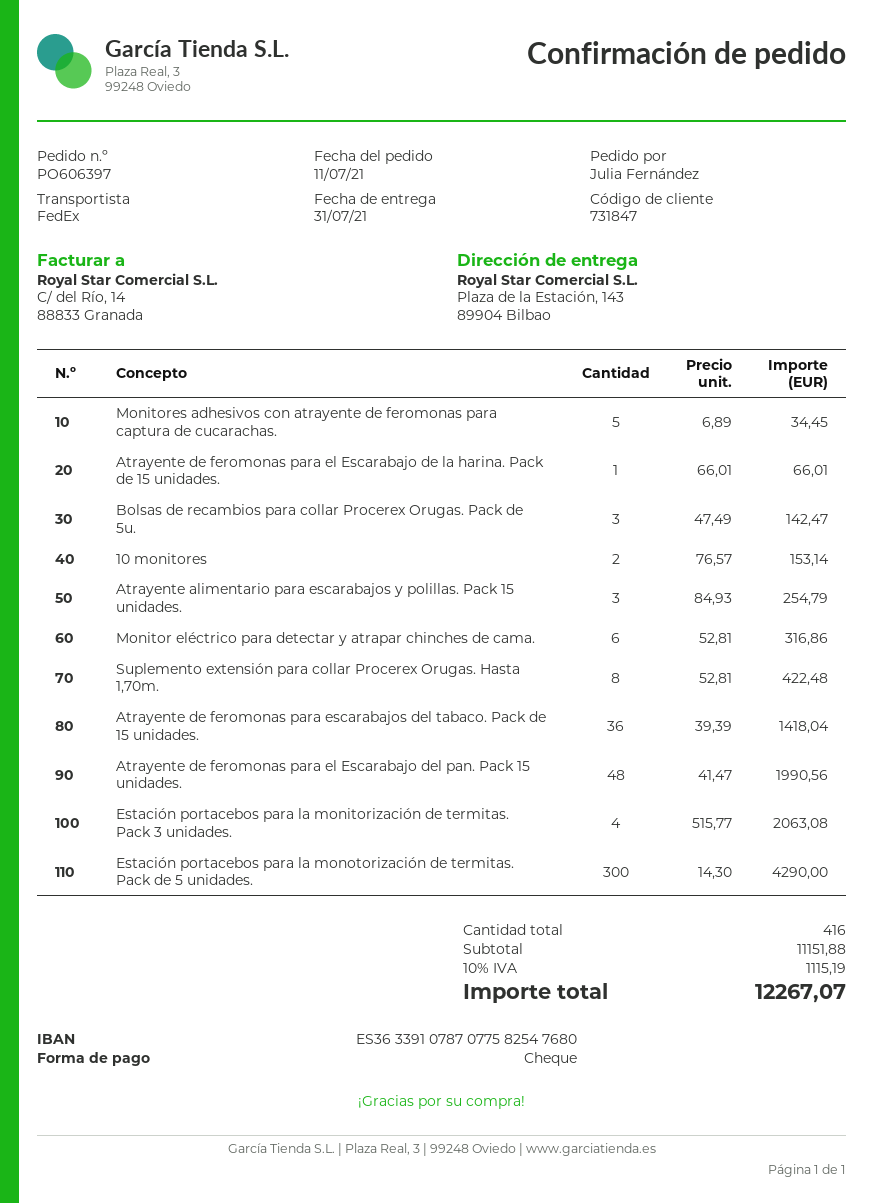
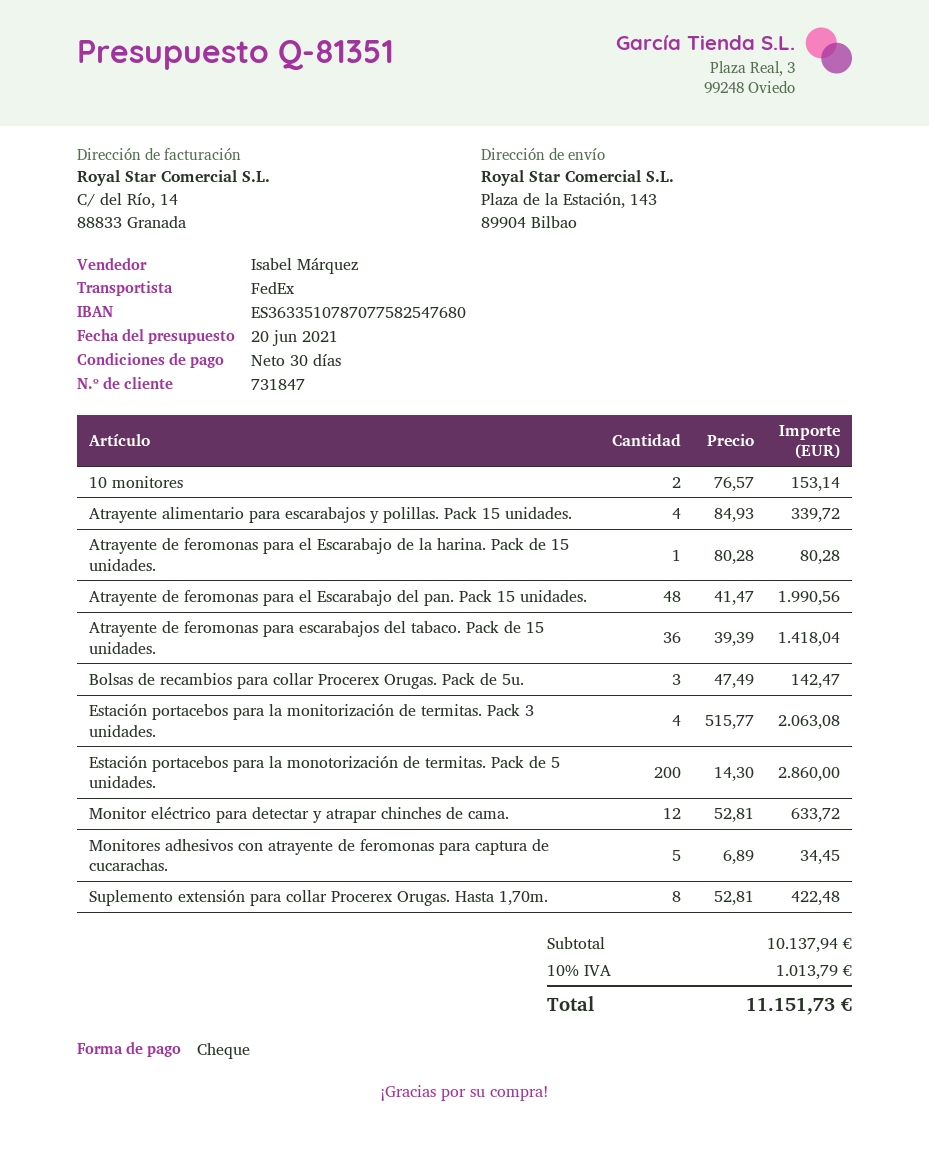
bank account: ES3633910787077582547680 -> ES3633510787077582547680
Atrayente de feromonas para el Escarabajo de la harina. Pack de 15 unidades.: 1 x 66.01 = 66.01 -> 1 x 80.28 = 80.28
Atrayente alimentario para escarabajos y polillas. Pack 15 unidades.: 3 x 84.93 = 254.79 -> 4 x 84.93 = 339.72
Monitor eléctrico para detectar y atrapar chinches de cama.: 6 x 52.81 = 316.86 -> 12 x 52.81 = 633.72
Estación portacebos para la monotorización de termitas. Pack de 5 unidades.: 300 x 14.30 = 4290.00 -> 200 x 14.30 = 2860.00
subtotal: 11151.88 -> 10137.94
tax: 10% = 1115.19 -> 10% = 1013.79
total: 12267.07 -> 11151.73

